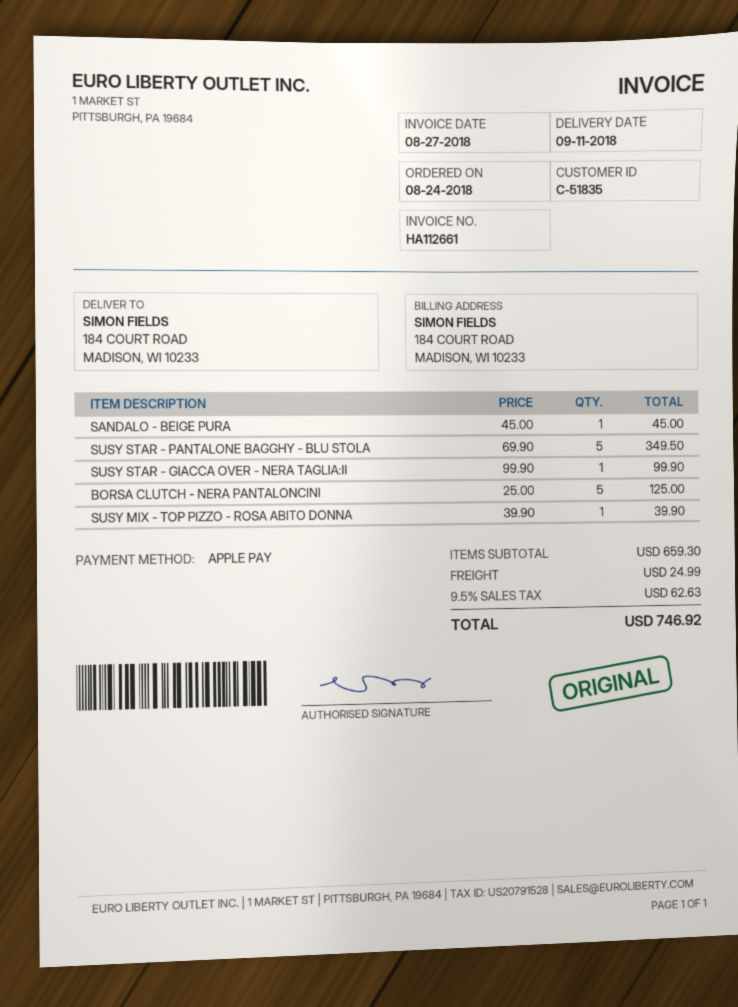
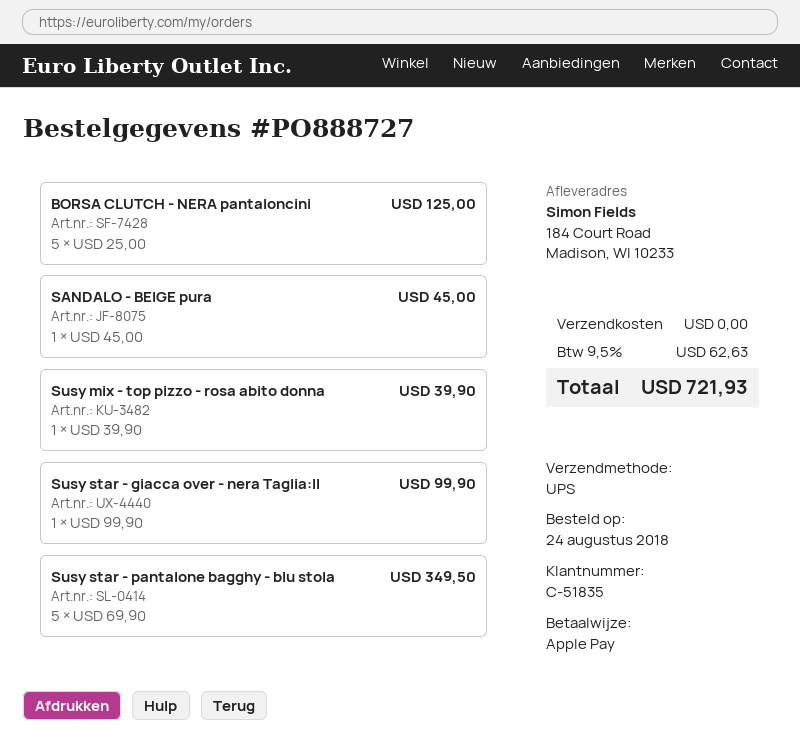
shipping: 24.99 -> 0.00
total: 746.92 -> 721.93

